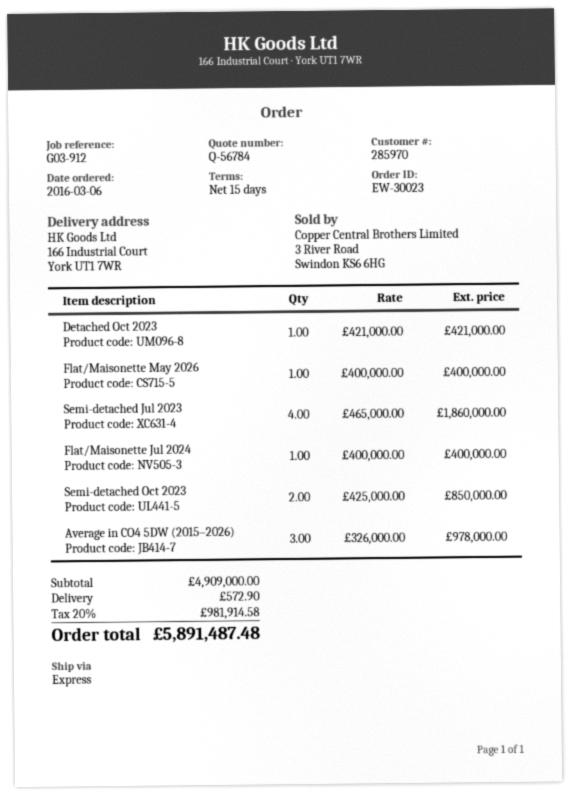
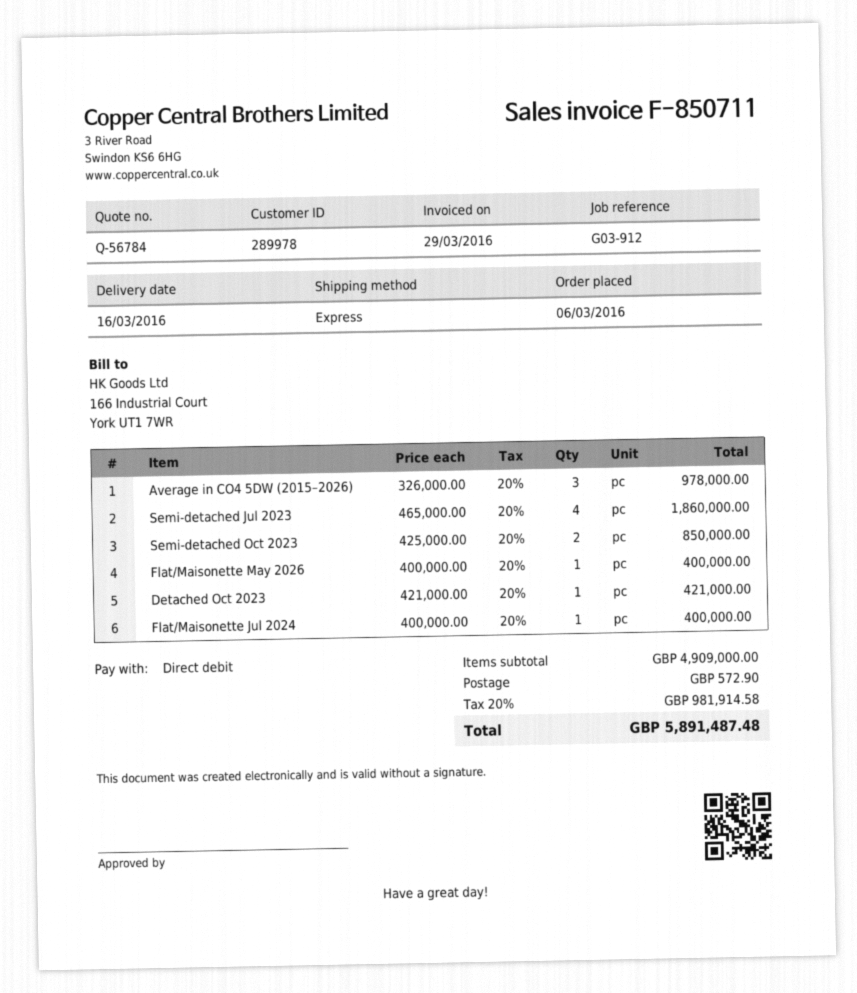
customer number: 285970 -> 289978

